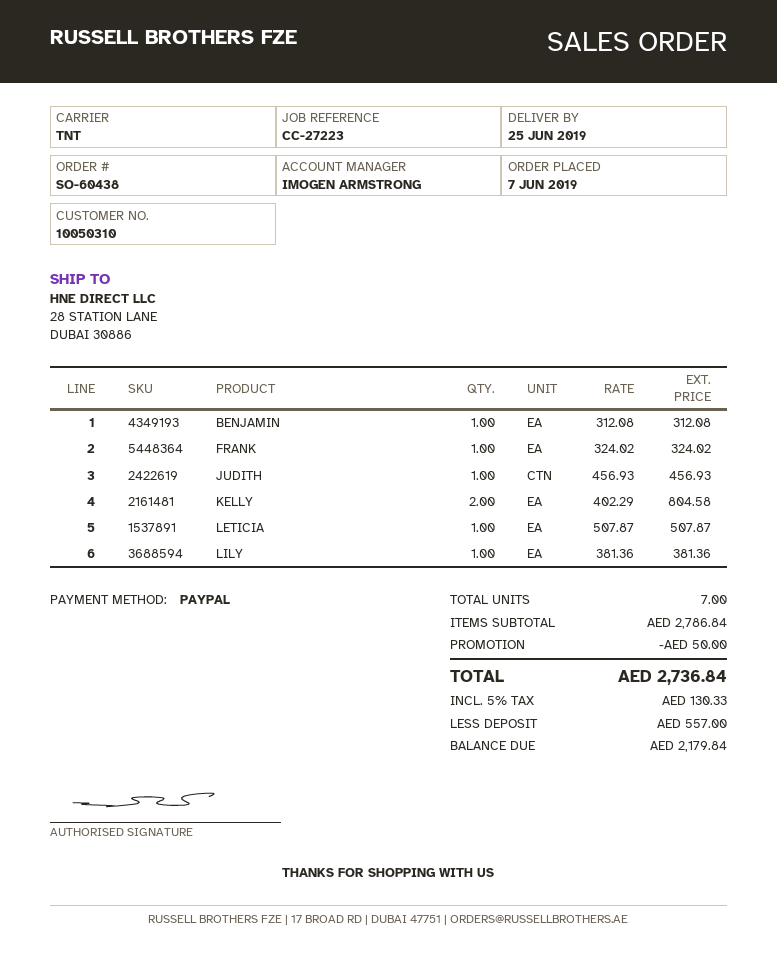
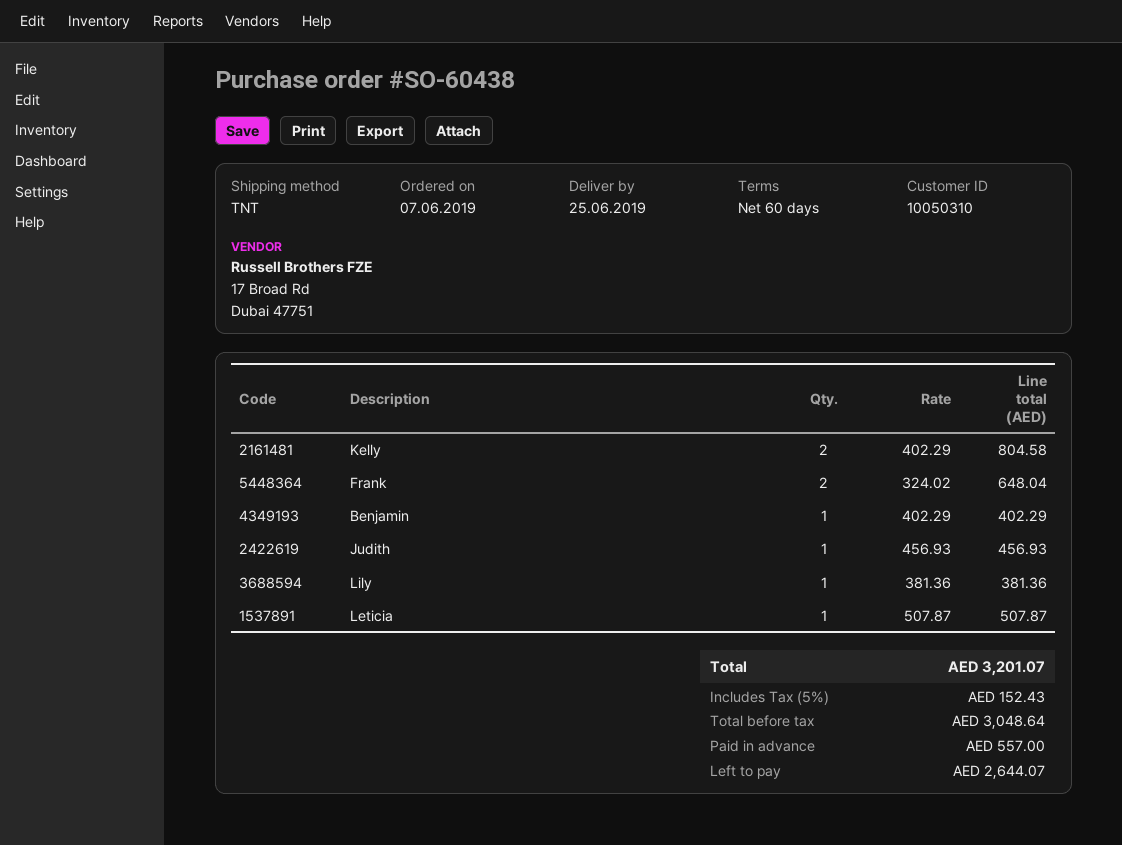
BENJAMIN: 1 x 312.08 = 312.08 -> 1 x 402.29 = 402.29
FRANK: 1 x 324.02 = 324.02 -> 2 x 324.02 = 648.04
discount: 50.00 -> none
tax: 5% = 130.33 -> 5% = 152.43
total: 2736.84 -> 3201.07
balance: 2179.84 -> 2644.07

